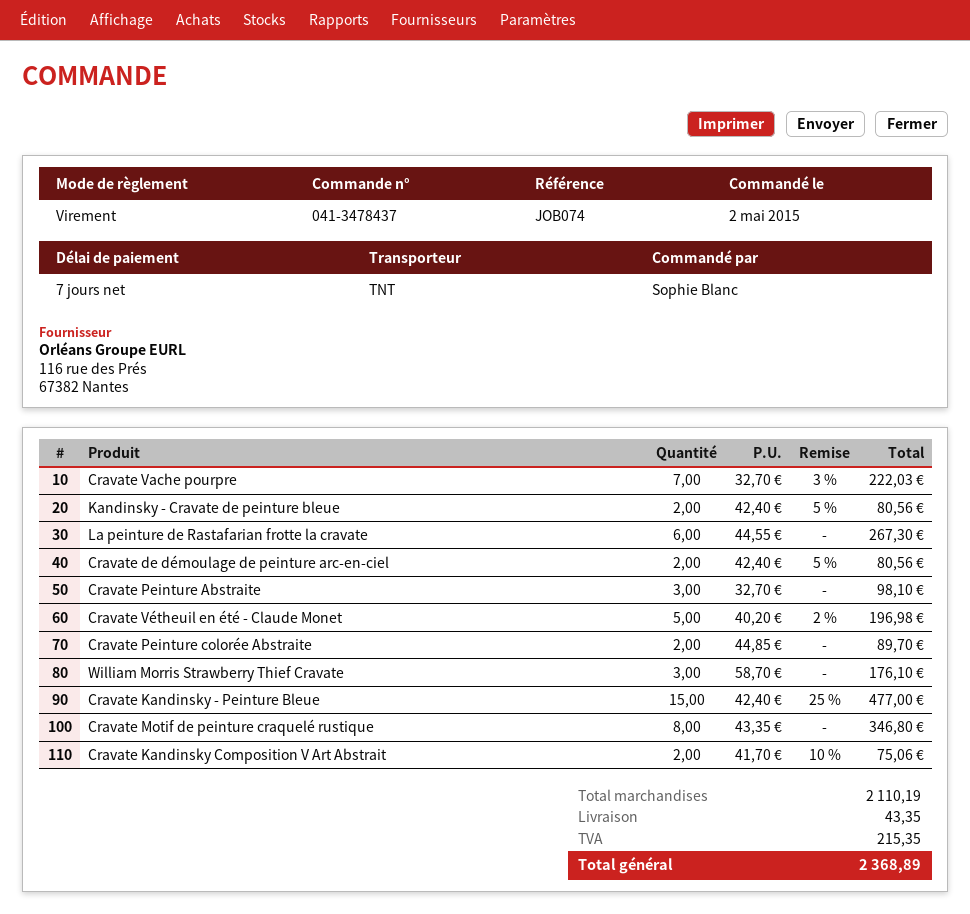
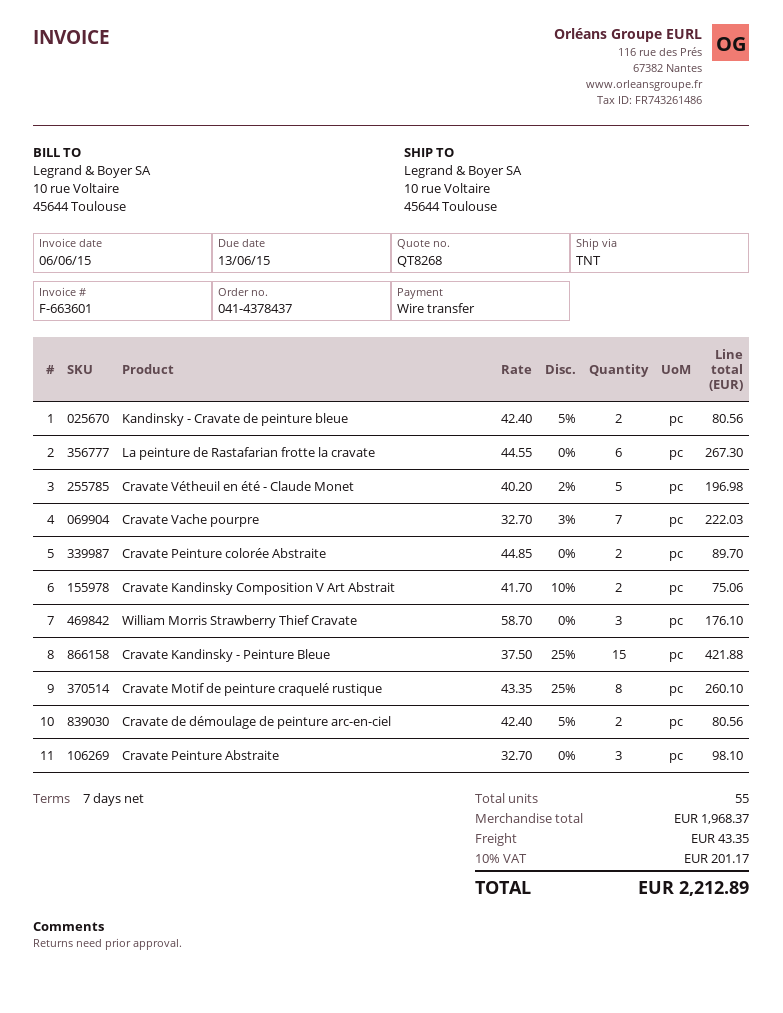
order number: 041-3478437 -> 041-4378437
Cravate Kandinsky - Peinture Bleue: 15 x 42.40 - 25% = 477.00 -> 15 x 37.50 - 25% = 421.88
Cravate Motif de peinture craquelé rustique: 8 x 43.35 = 346.80 -> 8 x 43.35 - 25% = 260.10
subtotal: 2110.19 -> 1968.37
tax: 215.35 -> 201.17
total: 2368.89 -> 2212.89

